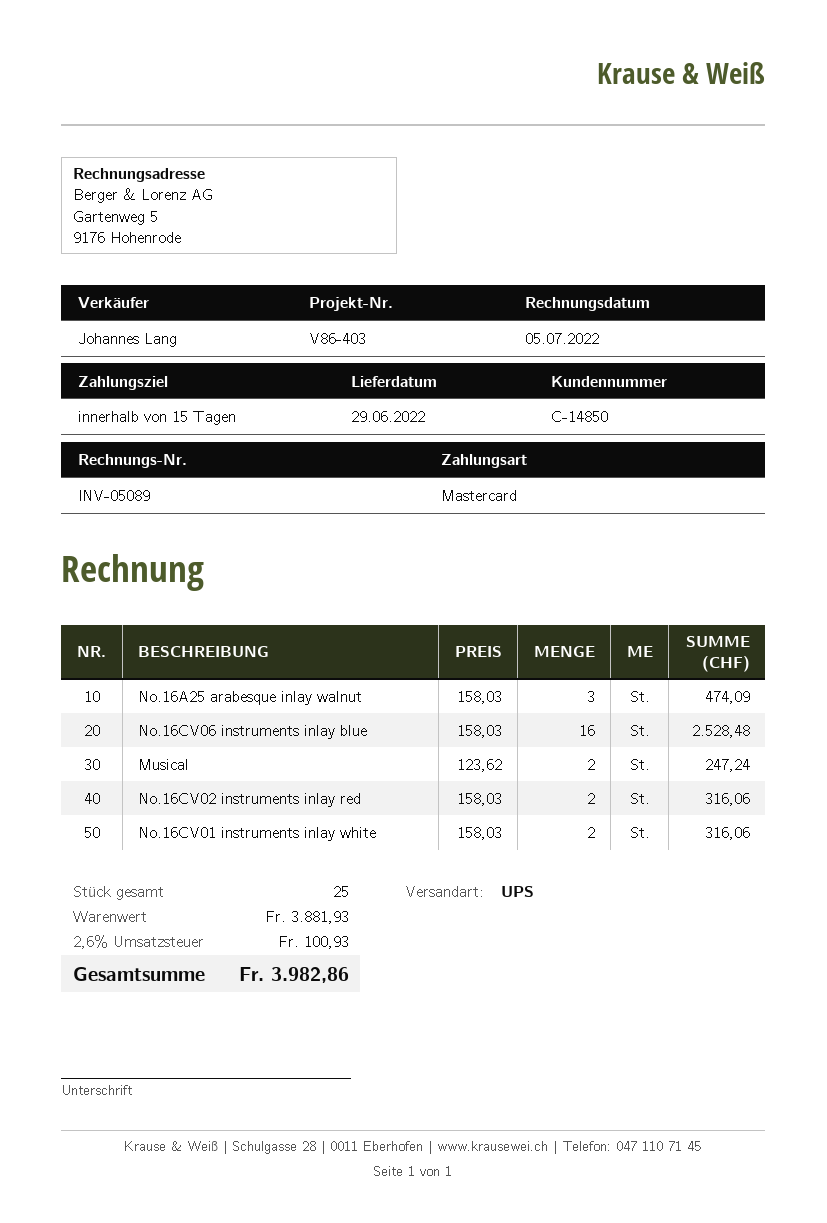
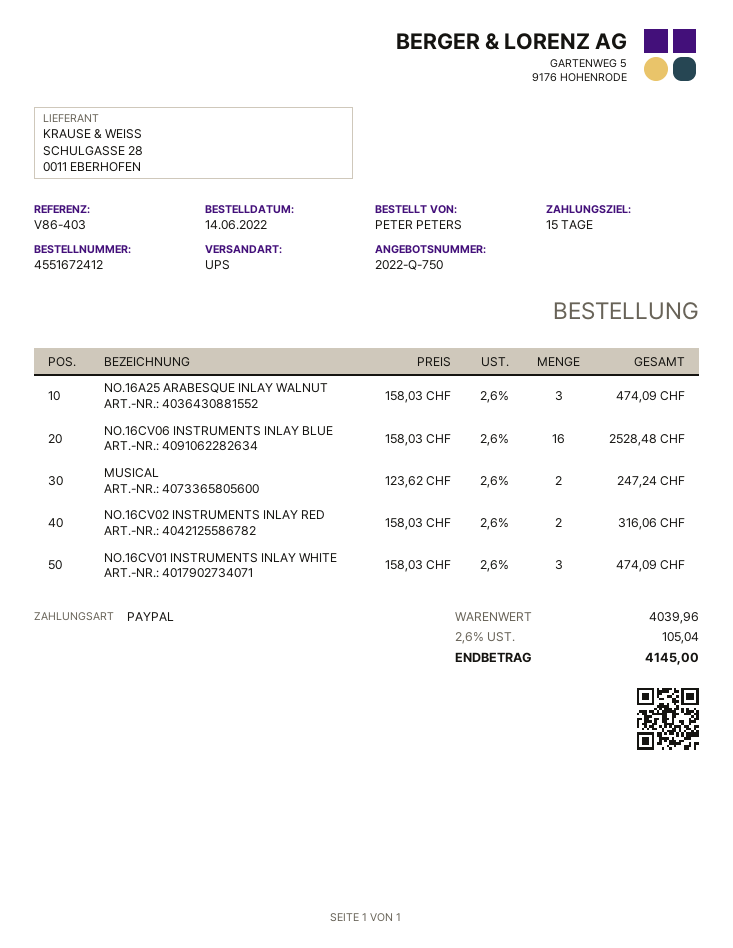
payment method: Mastercard -> PayPal
No.16CV01 instruments inlay white: 2 x 158.03 = 316.06 -> 3 x 158.03 = 474.09
subtotal: 3881.93 -> 4039.96
tax: 2.6% = 100.93 -> 2.6% = 105.04
total: 3982.86 -> 4145.00

